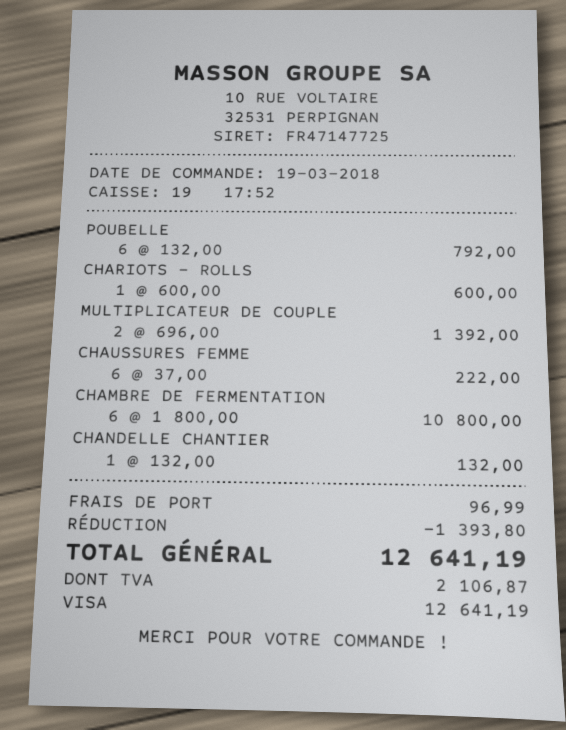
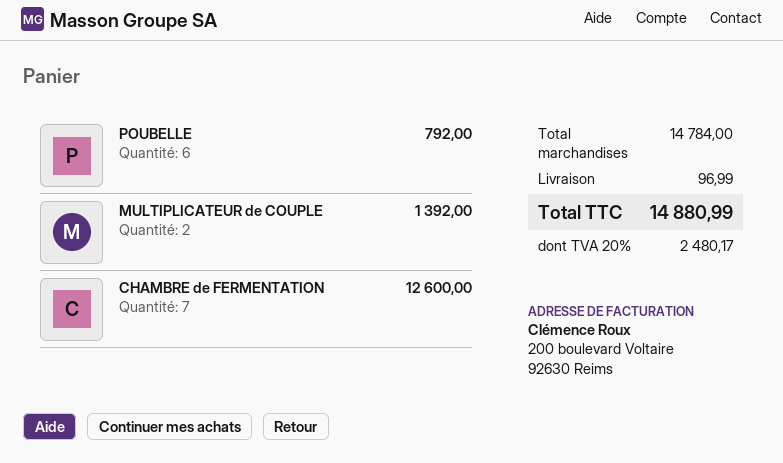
CHARIOTS - ROLLS: 1 for 600.00 -> none
CHAUSSURES FEMME: 6 for 222.00 -> none
CHAMBRE DE FERMENTATION: 6 for 10800.00 -> 7 for 12600.00
CHANDELLE CHANTIER: 1 for 132.00 -> none
discount: 1393.80 -> none
tax: 2106.87 -> 2480.17
total: 12641.19 -> 14880.99

